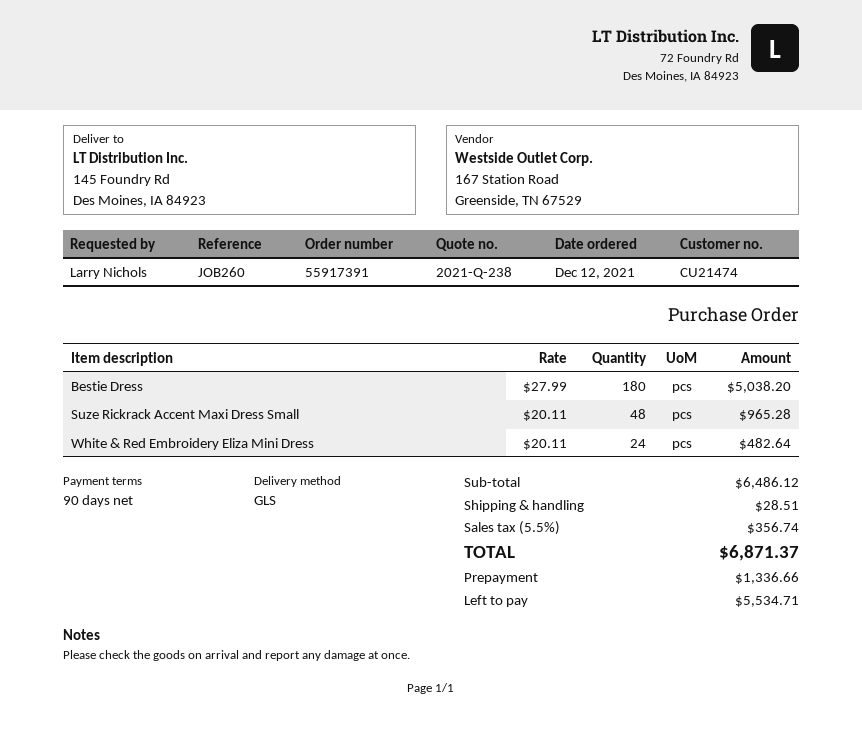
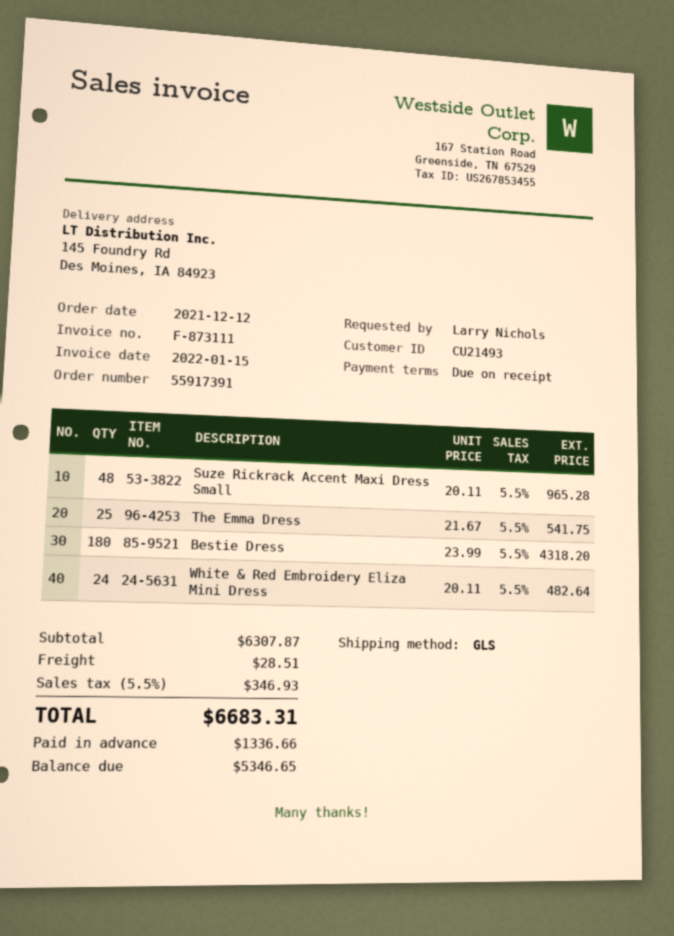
payment terms: 90 days -> on receipt
customer number: CU21474 -> CU21493
Bestie Dress: 180 x 27.99 = 5038.20 -> 180 x 23.99 = 4318.20
The Emma Dress: none -> 25 x 21.67 = 541.75
subtotal: 6486.12 -> 6307.87
tax: 5.5% = 356.74 -> 5.5% = 346.93
total: 6871.37 -> 6683.31
balance: 5534.71 -> 5346.65

